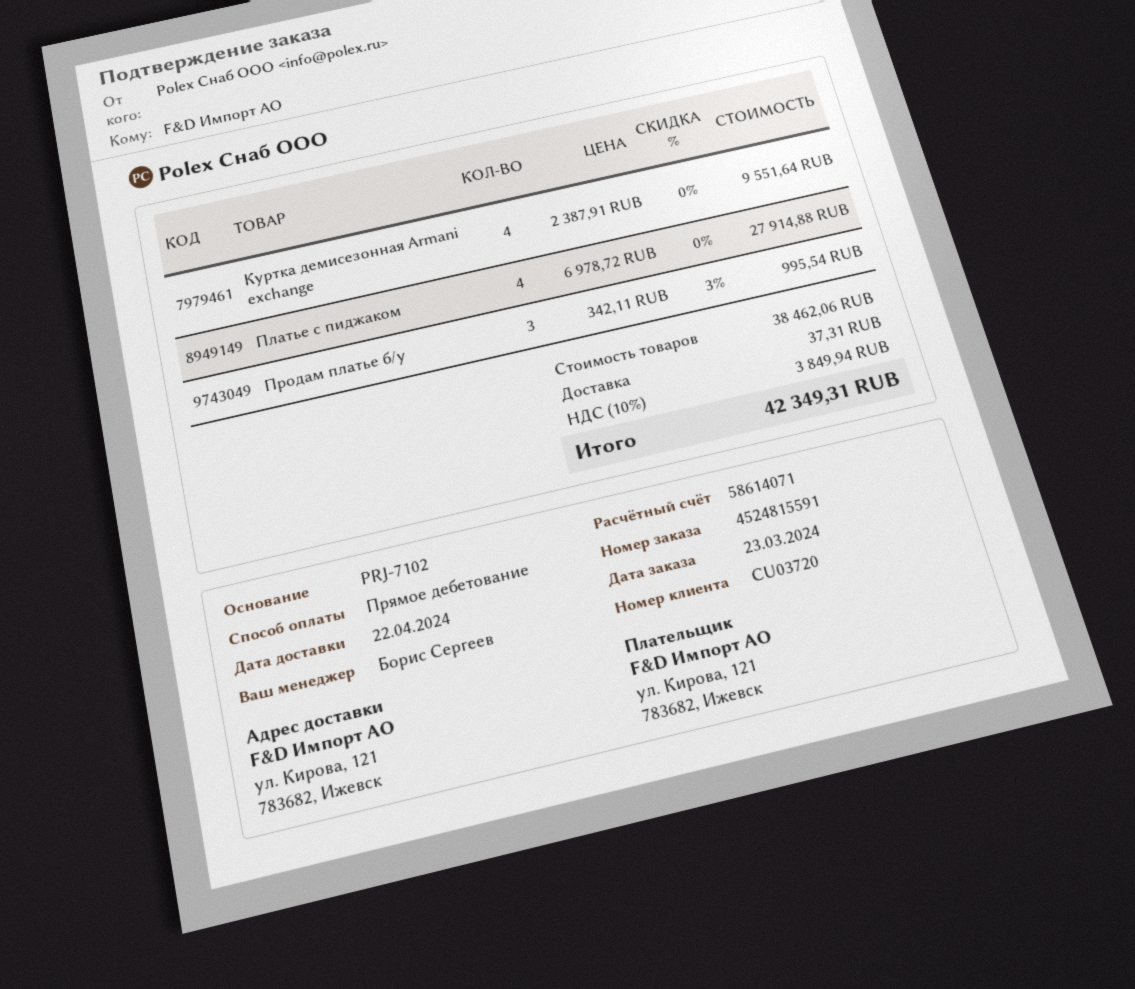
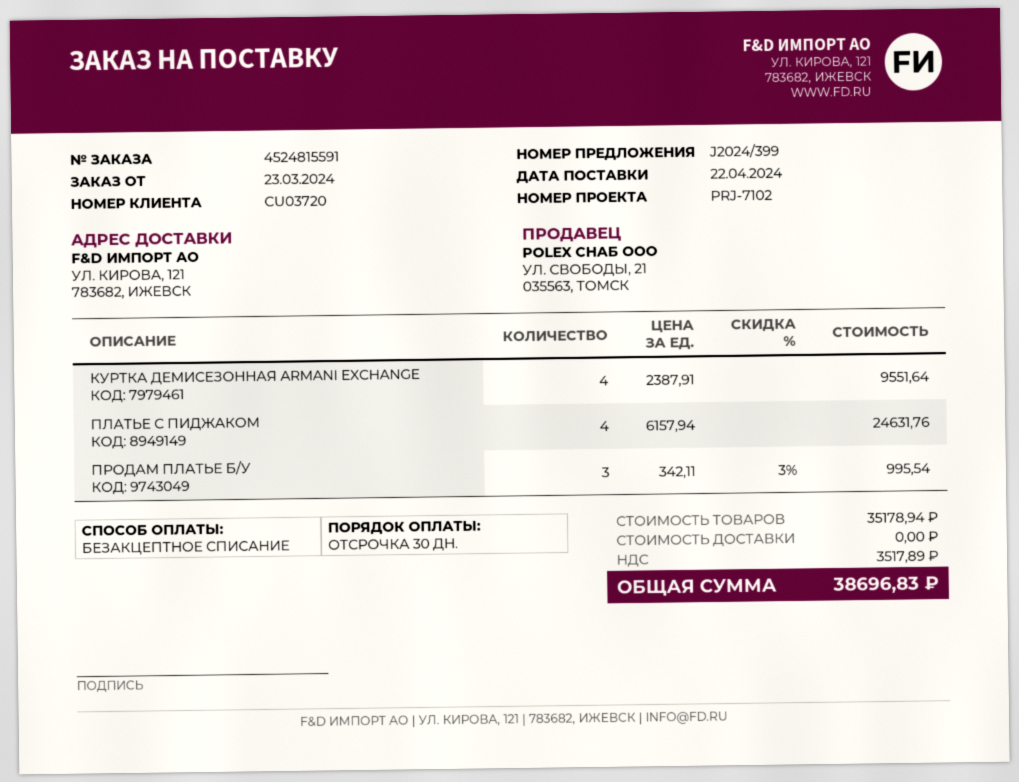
Платье с пиджаком: 4 x 6978.72 = 27914.88 -> 4 x 6157.94 = 24631.76
subtotal: 38462.06 -> 35178.94
shipping: 37.31 -> 0.00
tax: 3849.94 -> 3517.89
total: 42349.31 -> 38696.83

